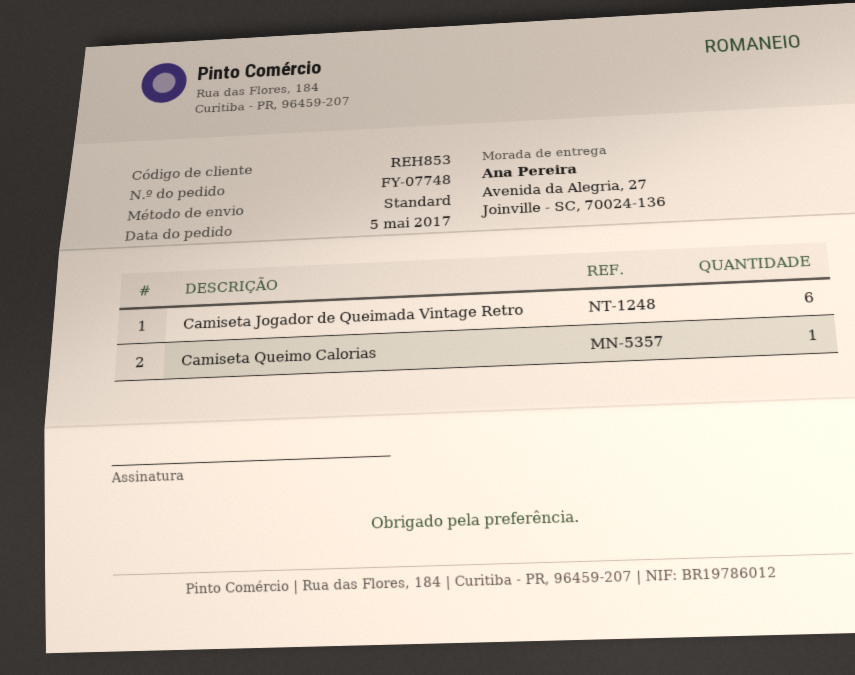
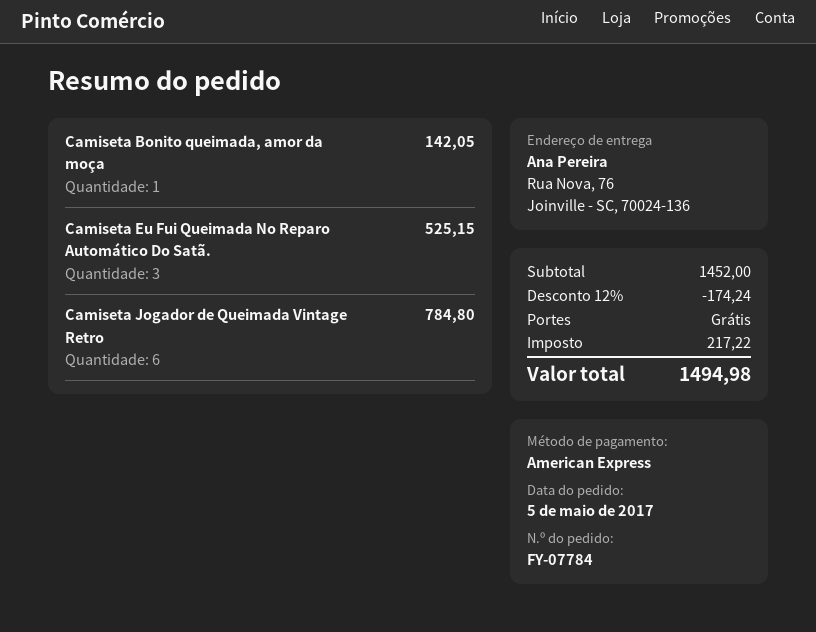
order number: FY-07748 -> FY-07784
ship to: Avenida da Alegria, 27, Joinville - SC, 70024-136 -> Rua Nova, 76, Joinville - SC, 70024-136
Camiseta Queimo Calorias: 1 -> none
Camiseta Bonito queimada, amor da moça: none -> 1
Camiseta Eu Fui Queimada No Reparo Automático Do Satã.: none -> 3

